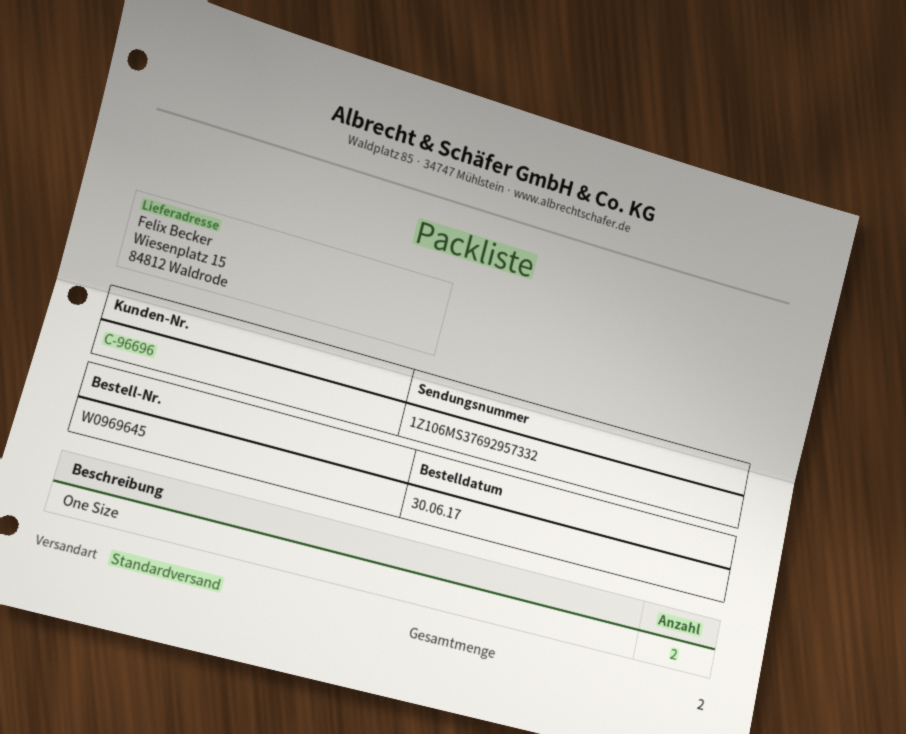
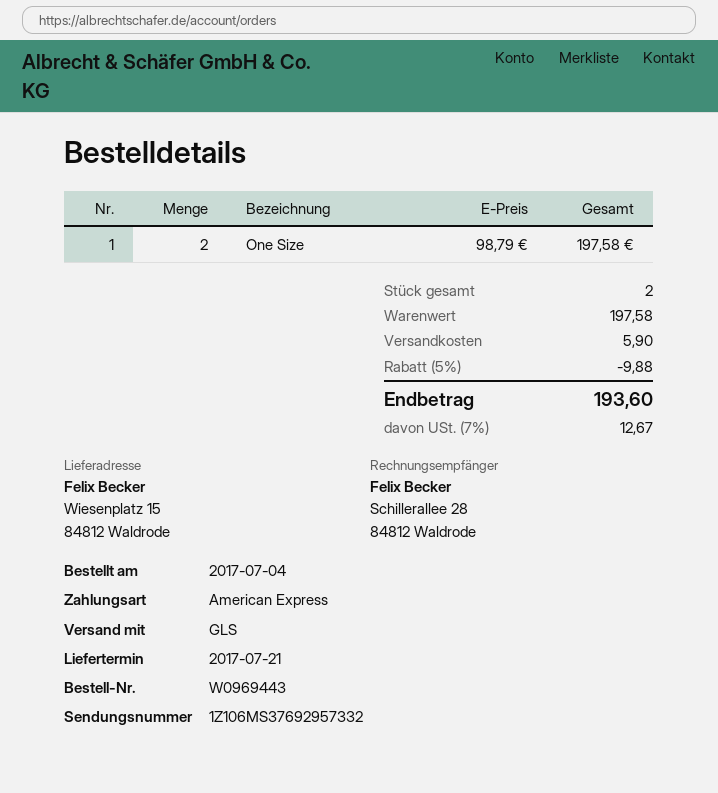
order number: W0969645 -> W0969443
order date: 2017-06-30 -> 2017-07-04
shipping method: standard -> GLS

